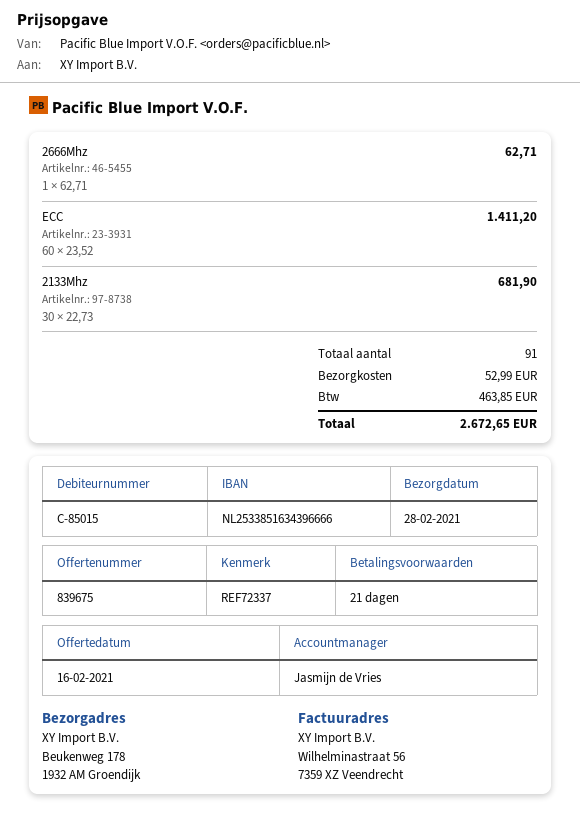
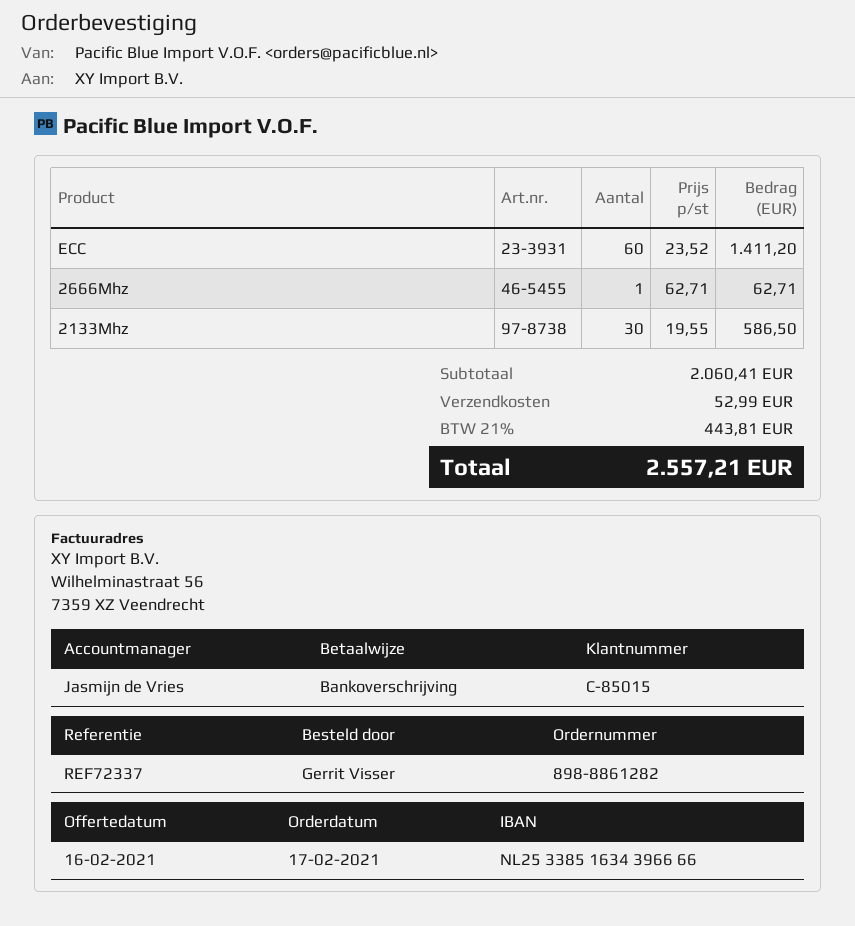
2133Mhz: 30 x 22.73 = 681.90 -> 30 x 19.55 = 586.50
tax: 463.85 -> 443.81
total: 2672.65 -> 2557.21

